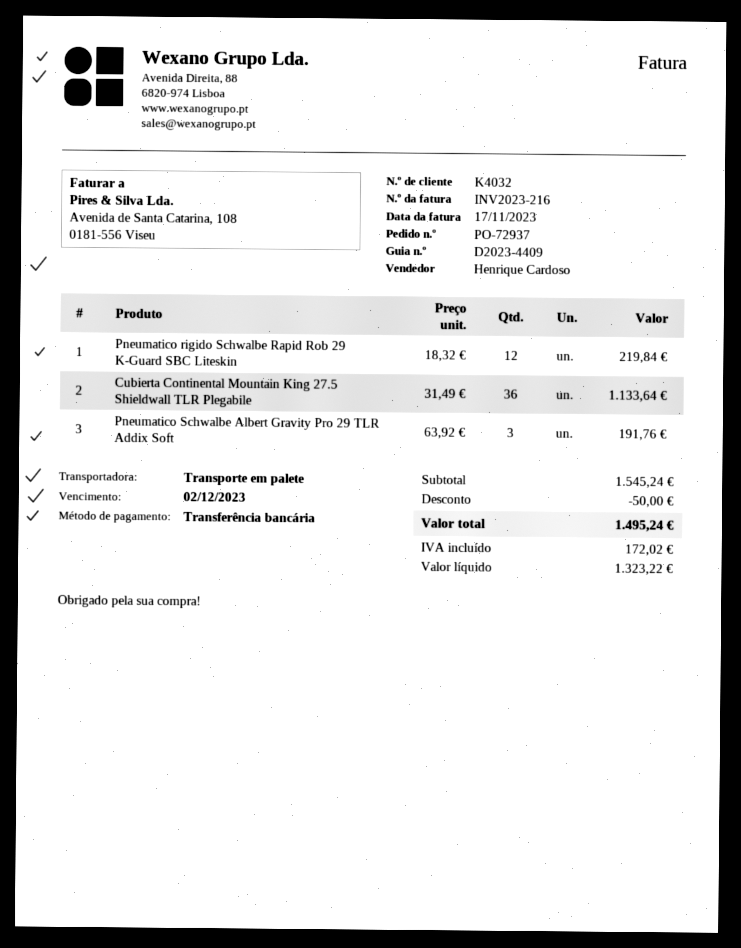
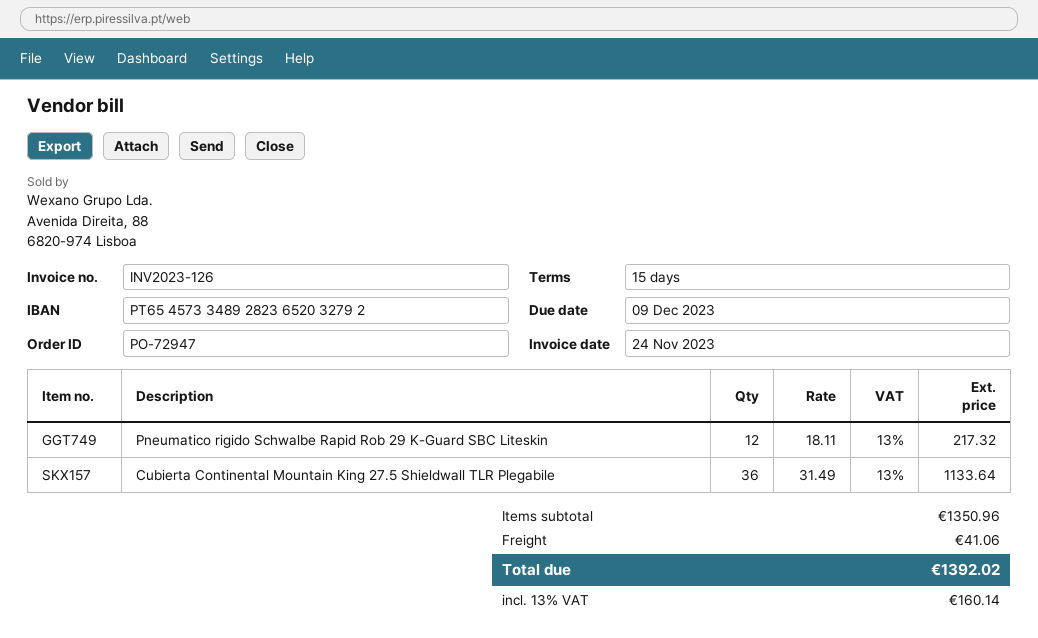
order number: PO-72937 -> PO-72947
invoice number: INV2023-216 -> INV2023-126
invoice date: 2023-11-17 -> 2023-11-24
due date: 2023-12-02 -> 2023-12-09
Pneumatico rigido Schwalbe Rapid Rob 29 K-Guard SBC Liteskin: 12 x 18.32 = 219.84 -> 12 x 18.11 = 217.32
Pneumatico Schwalbe Albert Gravity Pro 29 TLR Addix Soft: 3 x 63.92 = 191.76 -> none
subtotal: 1545.24 -> 1350.96
discount: 50.00 -> none
shipping: none -> 41.06
tax: 172.02 -> 160.14
total: 1495.24 -> 1392.02

